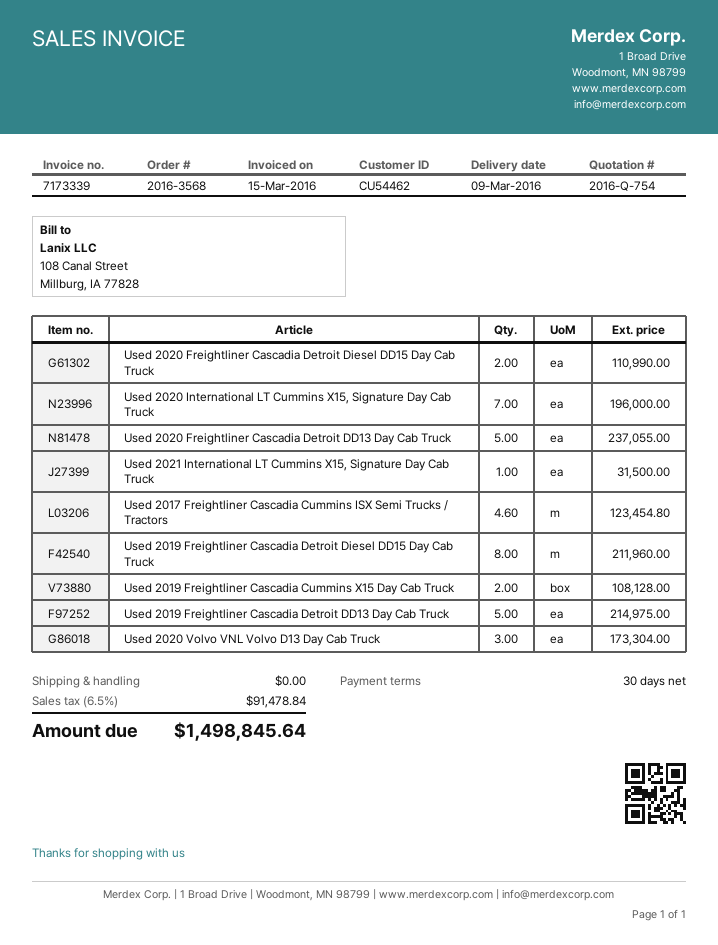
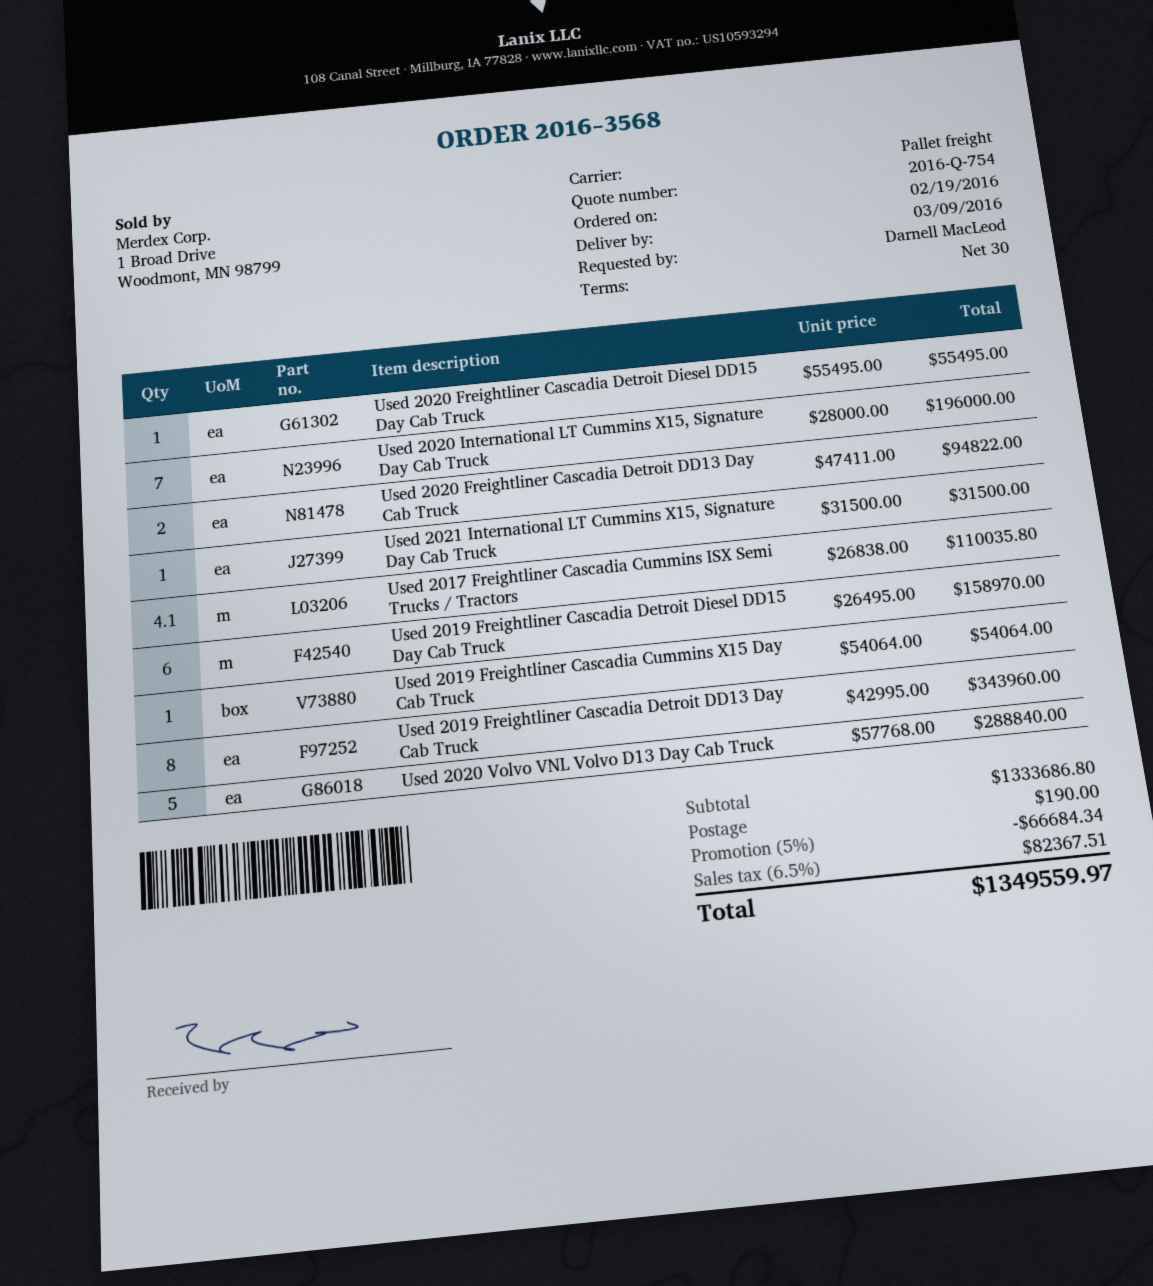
Used 2020 Freightliner Cascadia Detroit Diesel DD15 Day Cab Truck: 2 for 110990.00 -> 1 for 55495.00
Used 2020 Freightliner Cascadia Detroit DD13 Day Cab Truck: 5 for 237055.00 -> 2 for 94822.00
Used 2017 Freightliner Cascadia Cummins ISX Semi Trucks / Tractors: 4.6 for 123454.80 -> 4.1 for 110035.80
Used 2019 Freightliner Cascadia Detroit Diesel DD15 Day Cab Truck: 8 for 211960.00 -> 6 for 158970.00
Used 2019 Freightliner Cascadia Cummins X15 Day Cab Truck: 2 for 108128.00 -> 1 for 54064.00
Used 2019 Freightliner Cascadia Detroit DD13 Day Cab Truck: 5 for 214975.00 -> 8 for 343960.00
Used 2020 Volvo VNL Volvo D13 Day Cab Truck: 3 for 173304.00 -> 5 for 288840.00
discount: none -> 5% = 66684.34
shipping: 0.00 -> 190.00
tax: 6.5% = 91478.84 -> 6.5% = 82367.51
total: 1498845.64 -> 1349559.97

